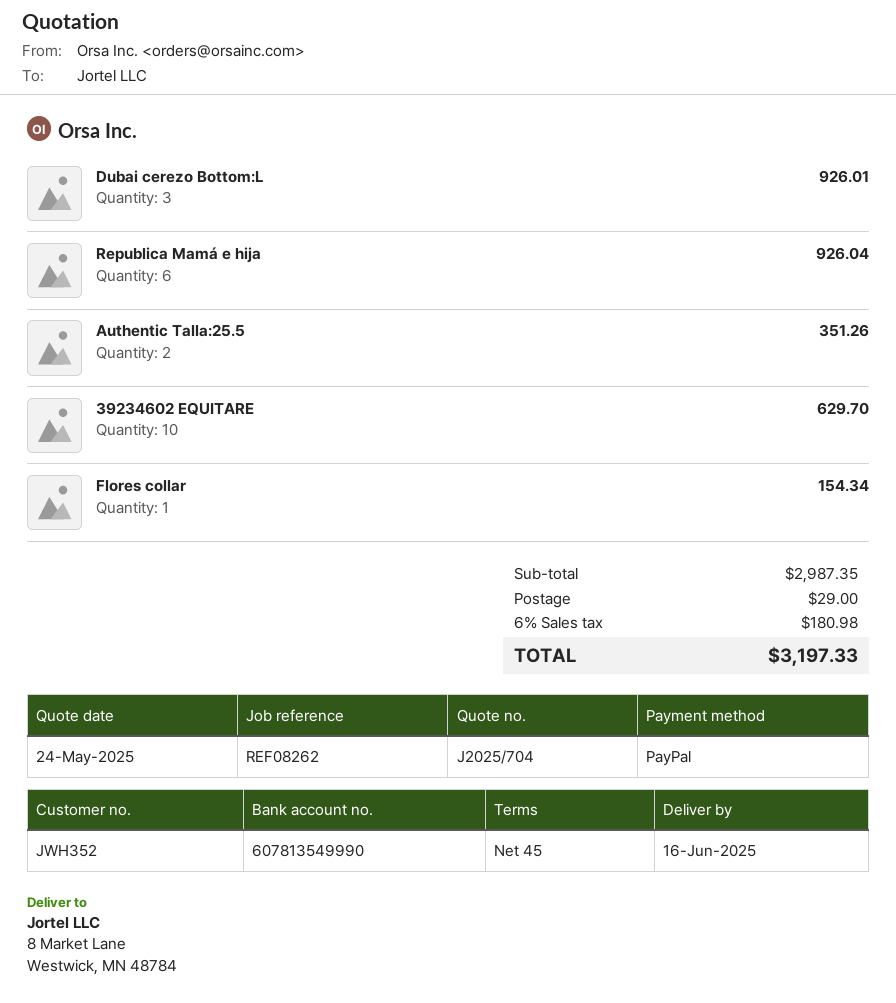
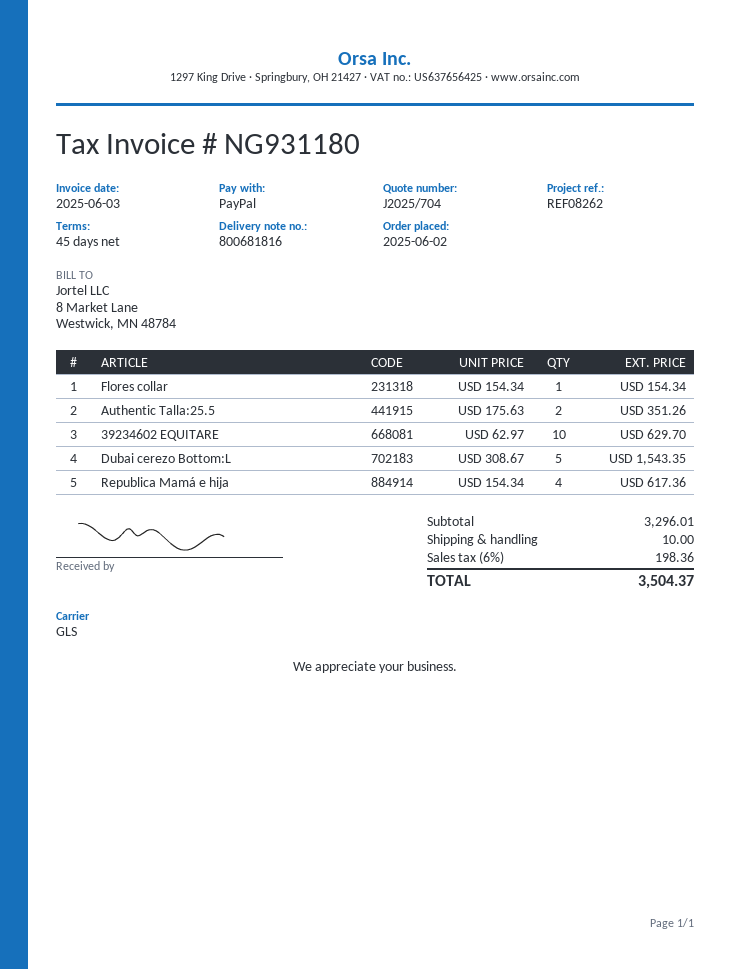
Dubai cerezo Bottom:L: 3 for 926.01 -> 5 for 1543.35
Republica Mamá e hija: 6 for 926.04 -> 4 for 617.36
subtotal: 2987.35 -> 3296.01
shipping: 29.00 -> 10.00
tax: 6% = 180.98 -> 6% = 198.36
total: 3197.33 -> 3504.37

